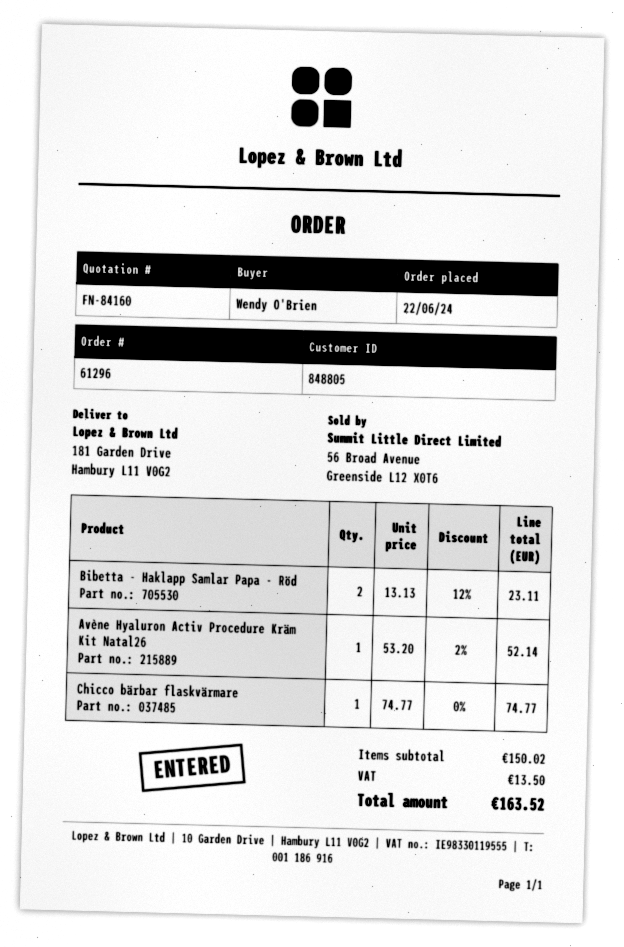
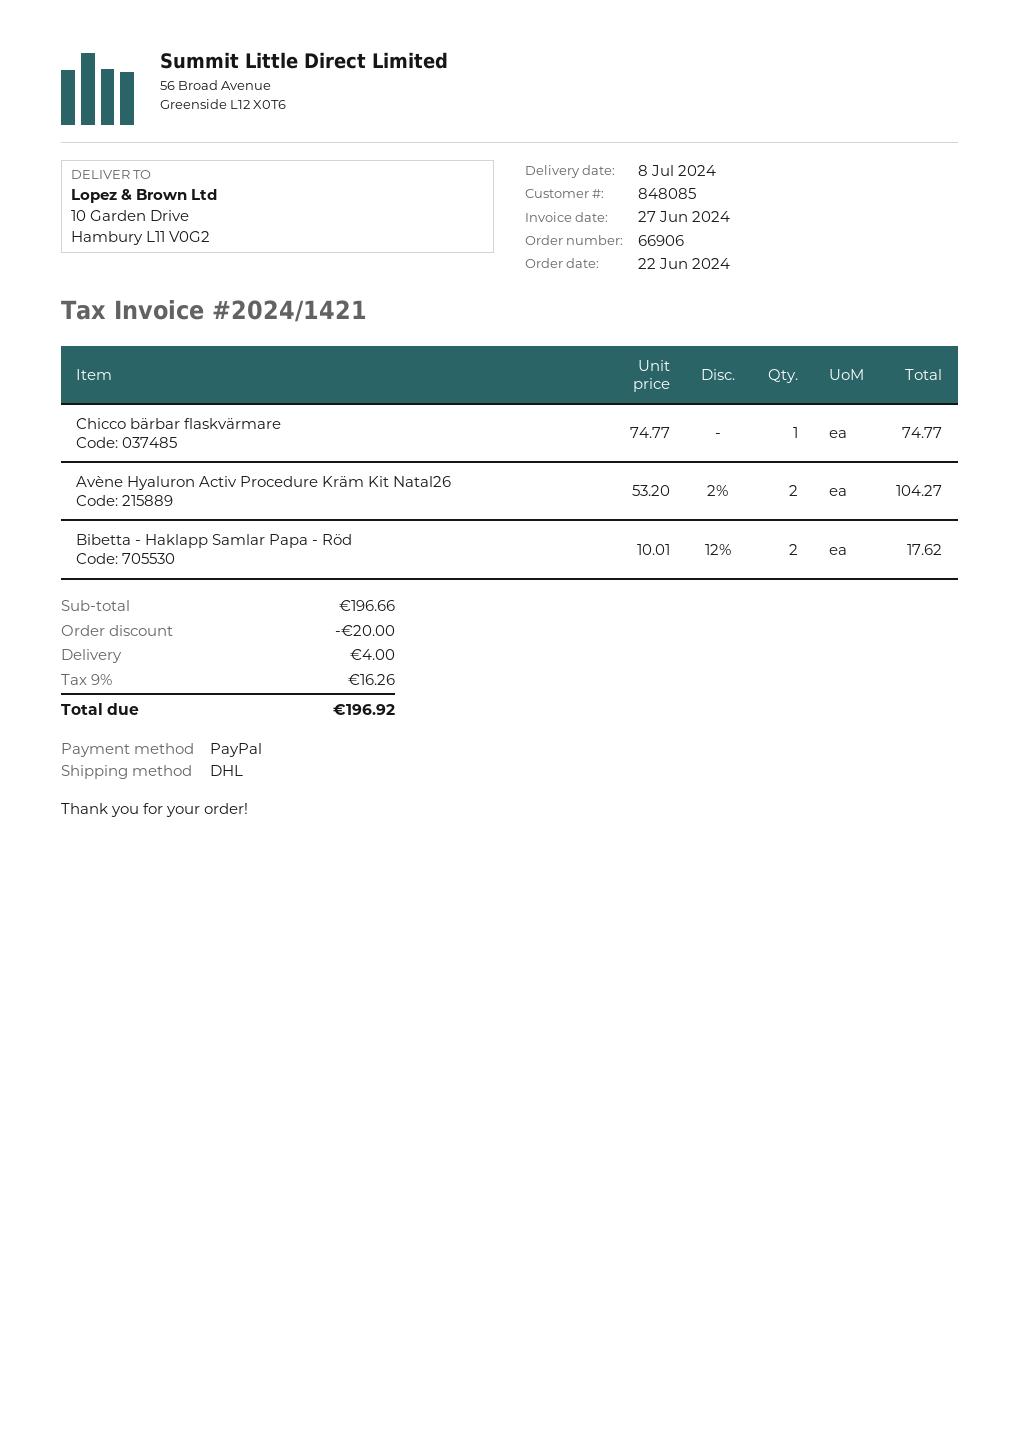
order number: 61296 -> 66906
customer number: 848805 -> 848085
ship to: 181 Garden Drive, Hambury L11 V0G2 -> 10 Garden Drive, Hambury L11 V0G2
Bibetta - Haklapp Samlar Papa - Röd: 2 x 13.13 - 12% = 23.11 -> 2 x 10.01 - 12% = 17.62
Avène Hyaluron Activ Procedure Kräm Kit Natal26: 1 x 53.20 - 2% = 52.14 -> 2 x 53.20 - 2% = 104.27
subtotal: 150.02 -> 196.66
discount: none -> 20.00
shipping: none -> 4.00
tax: 13.50 -> 16.26
total: 163.52 -> 196.92

